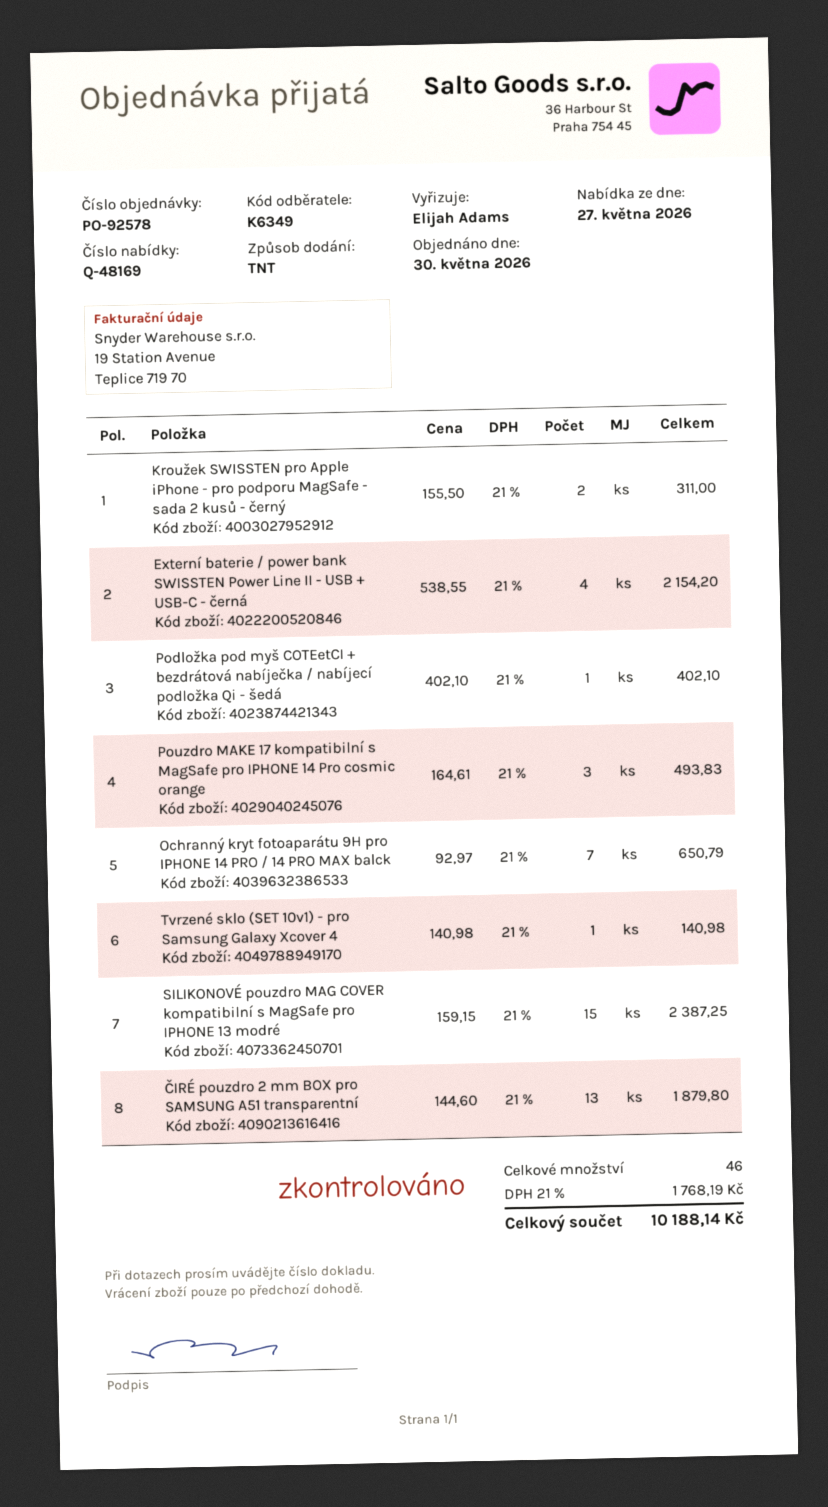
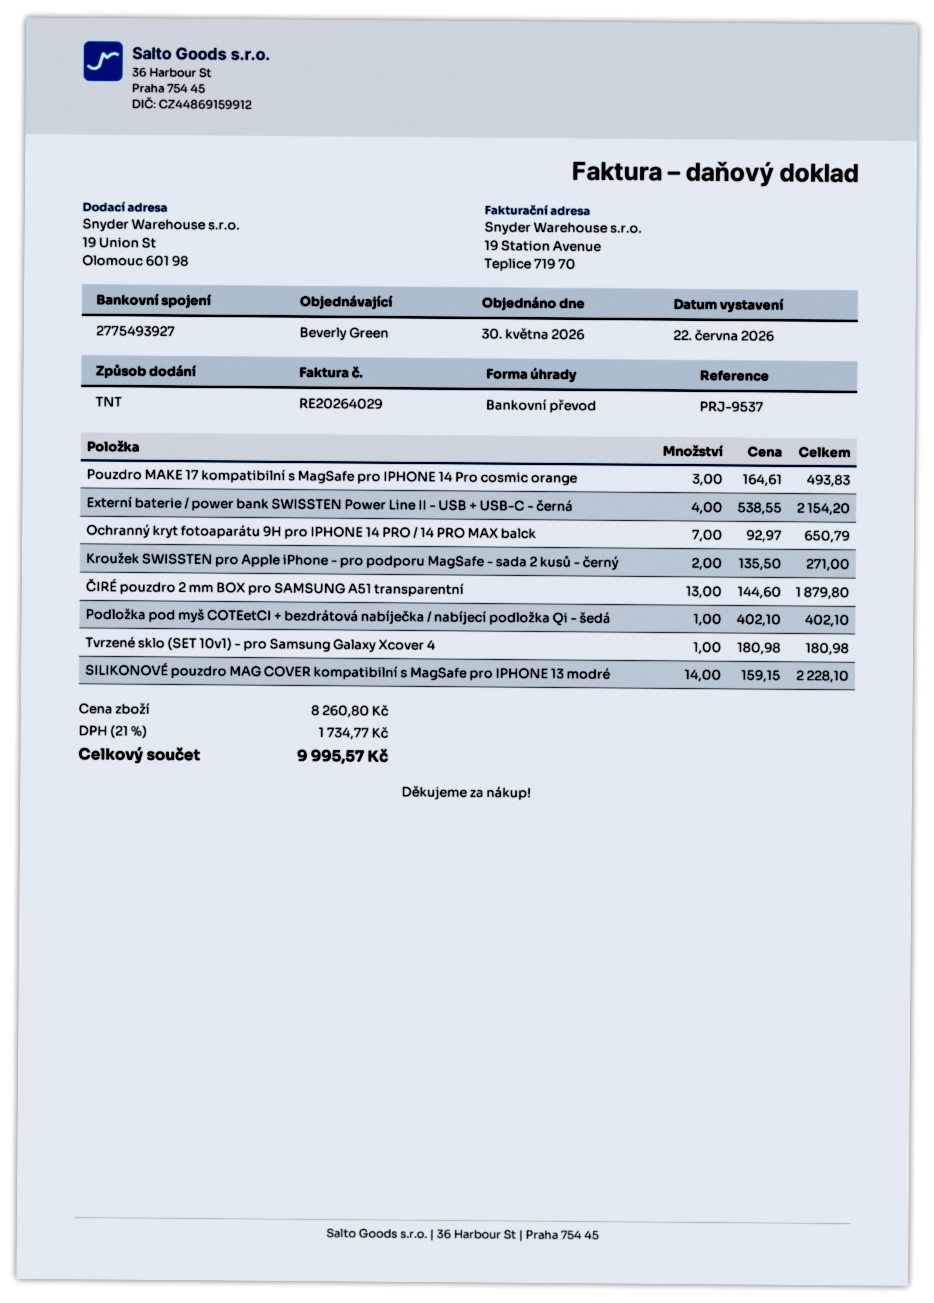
Kroužek SWISSTEN pro Apple iPhone - pro podporu MagSafe - sada 2 kusů - černý: 2 x 155.50 = 311.00 -> 2 x 135.50 = 271.00
Tvrzené sklo (SET 10v1) - pro Samsung Galaxy Xcover 4: 1 x 140.98 = 140.98 -> 1 x 180.98 = 180.98
SILIKONOVÉ pouzdro MAG COVER kompatibilní s MagSafe pro IPHONE 13 modré: 15 x 159.15 = 2387.25 -> 14 x 159.15 = 2228.10
tax: 21% = 1768.19 -> 21% = 1734.77
total: 10188.14 -> 9995.57

